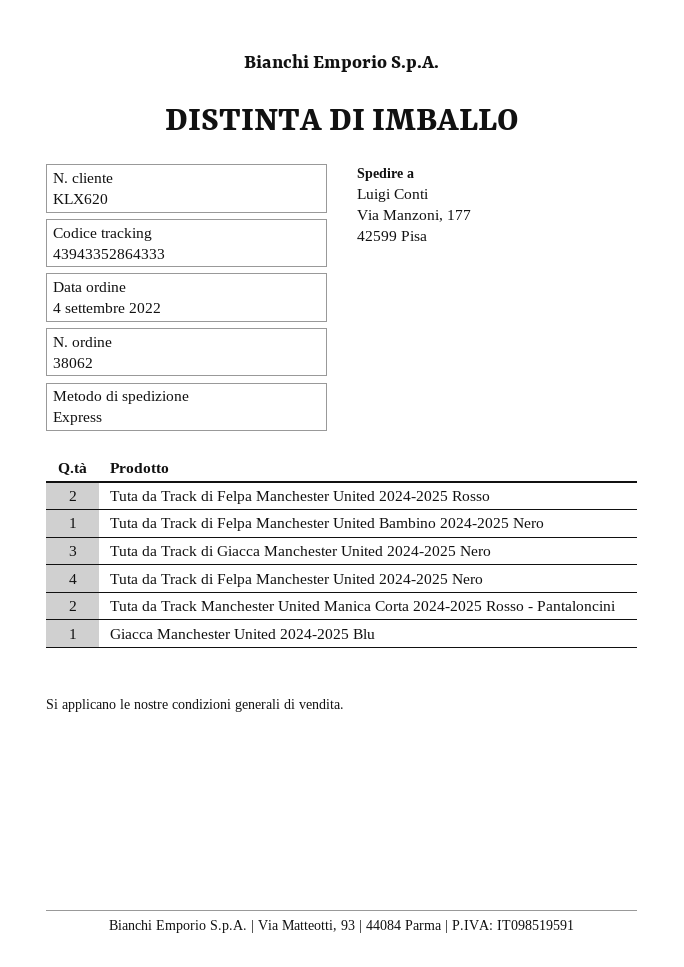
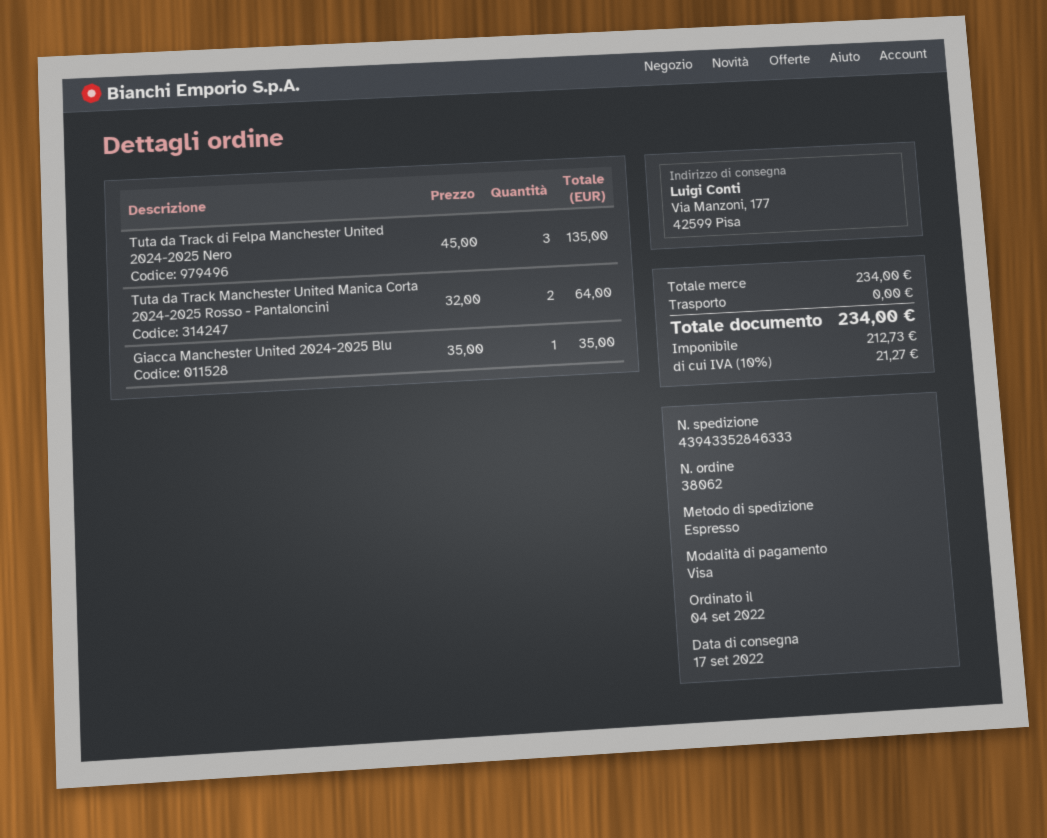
tracking number: 43943352864333 -> 43943352846333
Tuta da Track di Felpa Manchester United 2024-2025 Rosso: 2 -> none
Tuta da Track di Felpa Manchester United Bambino 2024-2025 Nero: 1 -> none
Tuta da Track di Giacca Manchester United 2024-2025 Nero: 3 -> none
Tuta da Track di Felpa Manchester United 2024-2025 Nero: 4 -> 3

